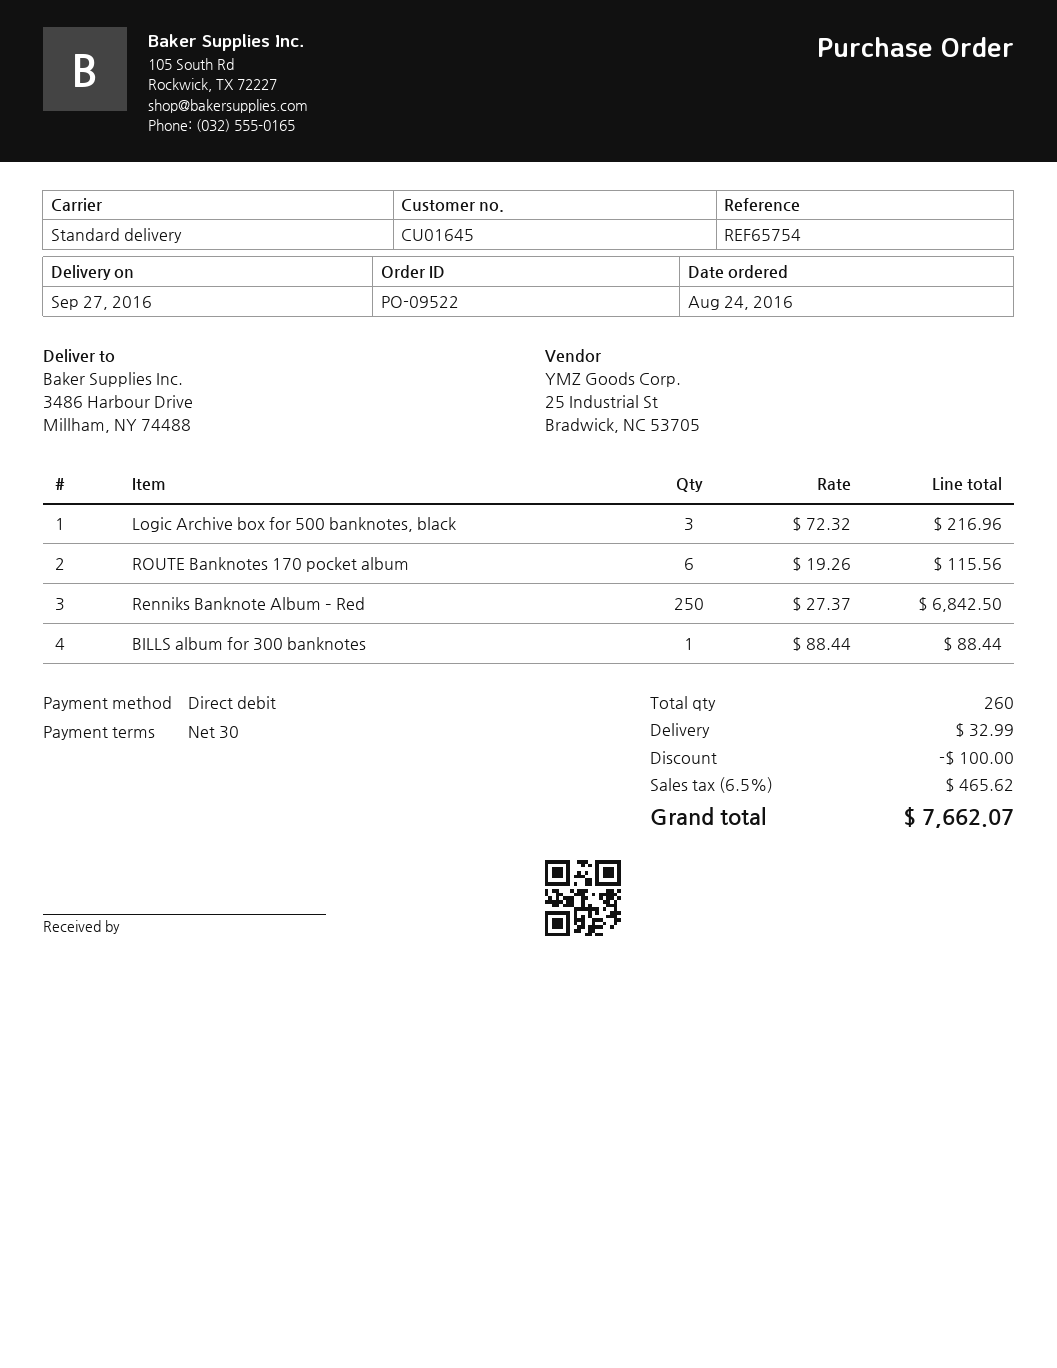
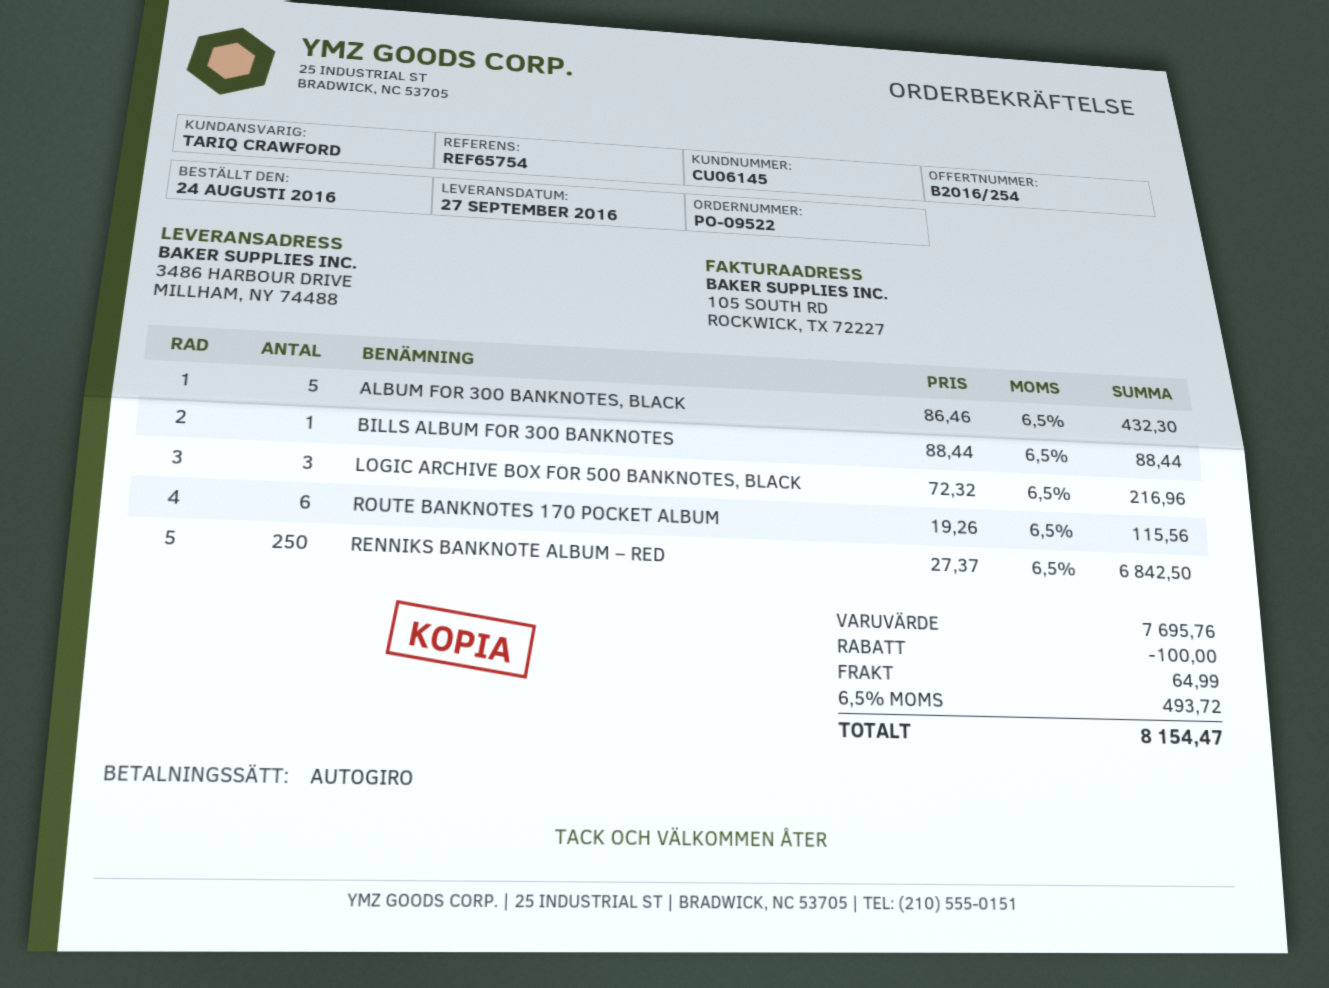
customer number: CU01645 -> CU06145
ALBUM FOR 300 BANKNOTES, BLACK: none -> 5 x 86.46 = 432.30
shipping: 32.99 -> 64.99
tax: 6.5% = 465.62 -> 6.5% = 493.72
total: 7662.07 -> 8154.47

